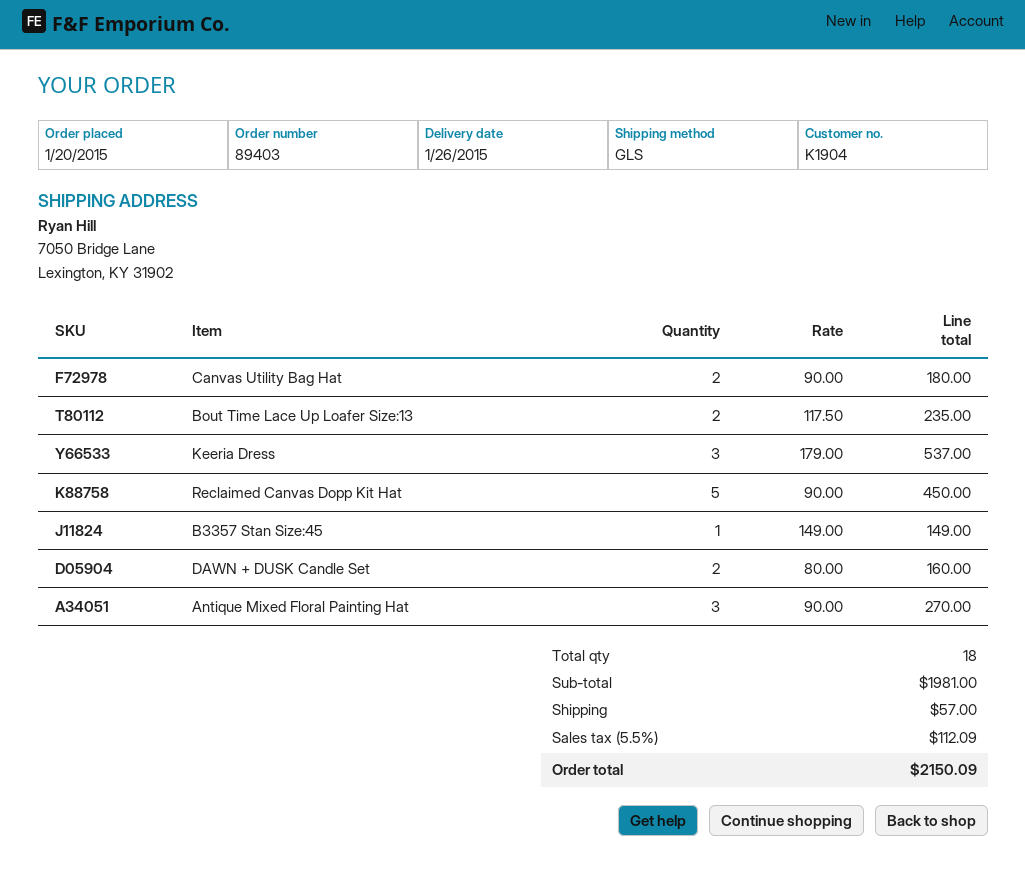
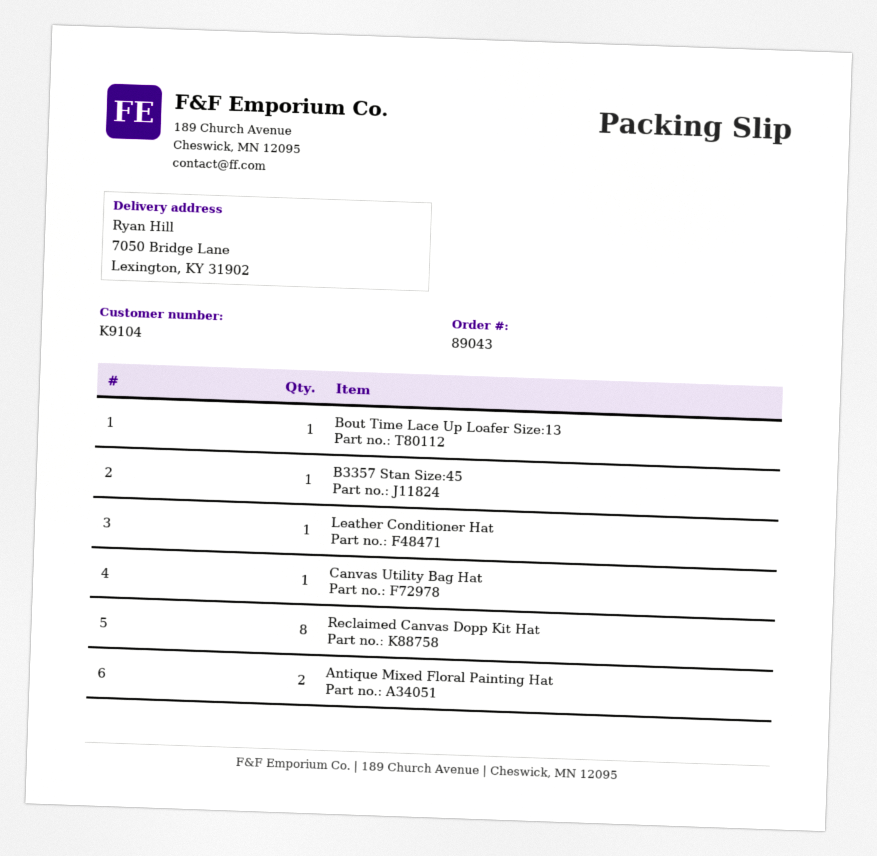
order number: 89403 -> 89043
customer number: K1904 -> K9104
Canvas Utility Bag Hat: 2 -> 1
Bout Time Lace Up Loafer Size:13: 2 -> 1
Keeria Dress: 3 -> none
Reclaimed Canvas Dopp Kit Hat: 5 -> 8
DAWN + DUSK Candle Set: 2 -> none
Antique Mixed Floral Painting Hat: 3 -> 2
Leather Conditioner Hat: none -> 1

